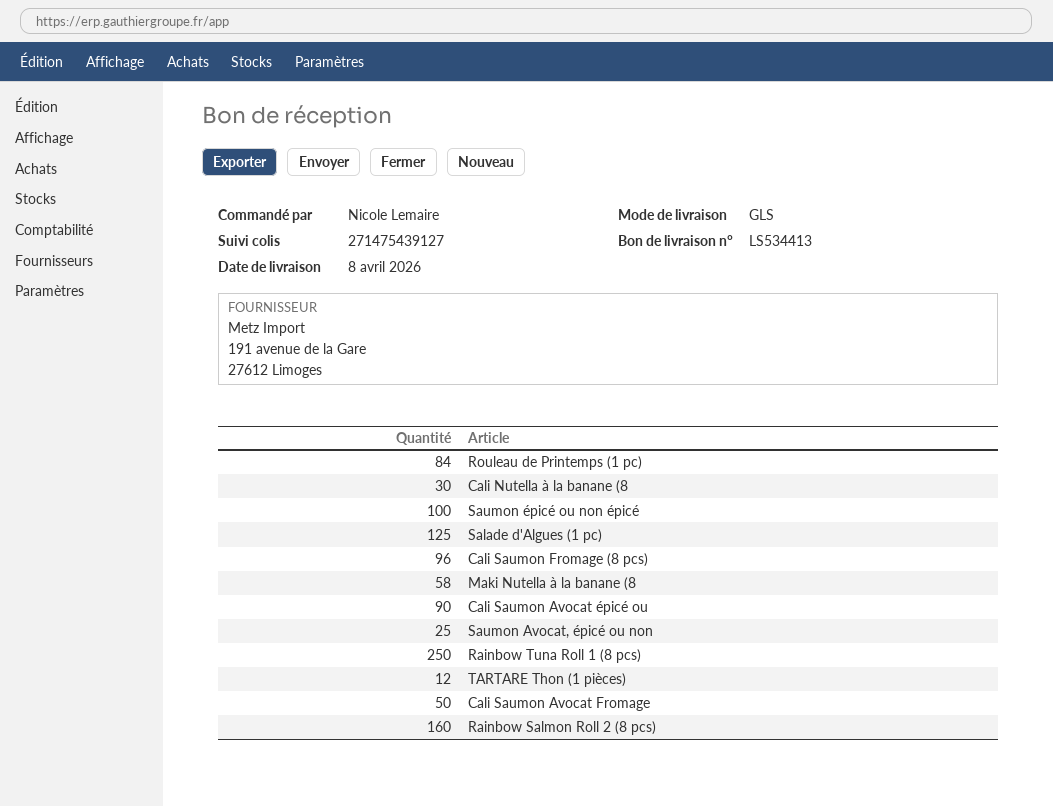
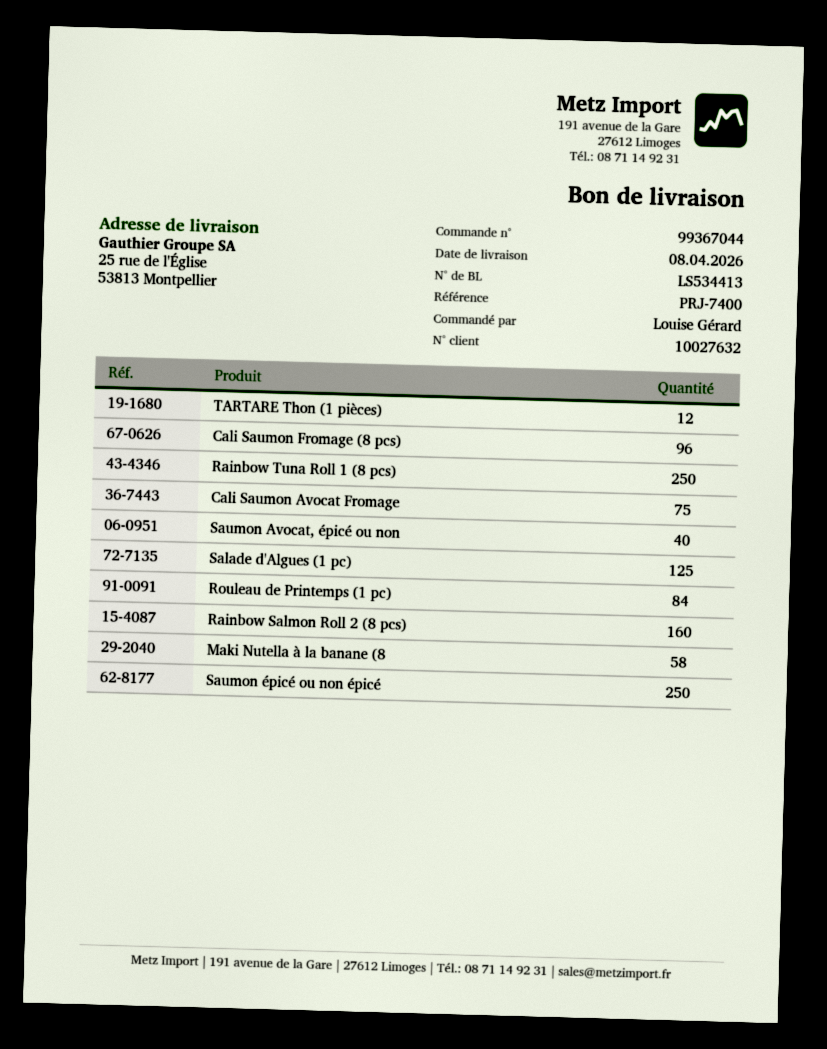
ordered by: Nicole Lemaire -> Louise Gérard
Cali Nutella à la banane (8: 30 -> none
Saumon épicé ou non épicé: 100 -> 250
Cali Saumon Avocat épicé ou: 90 -> none
Saumon Avocat, épicé ou non: 25 -> 40
Cali Saumon Avocat Fromage: 50 -> 75

